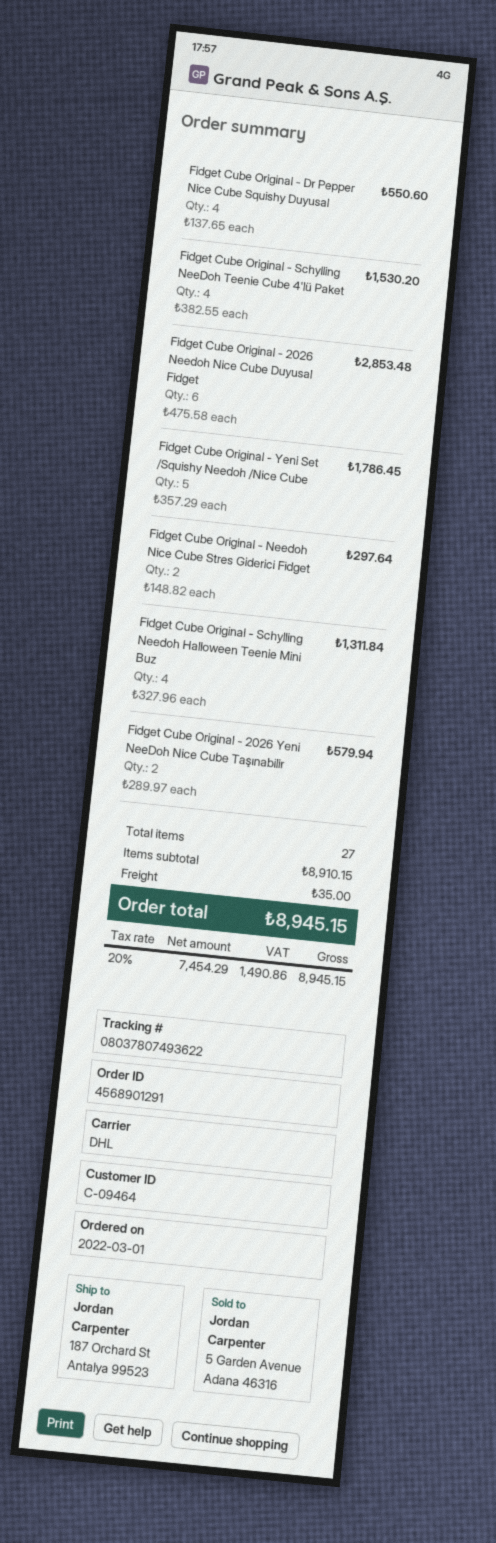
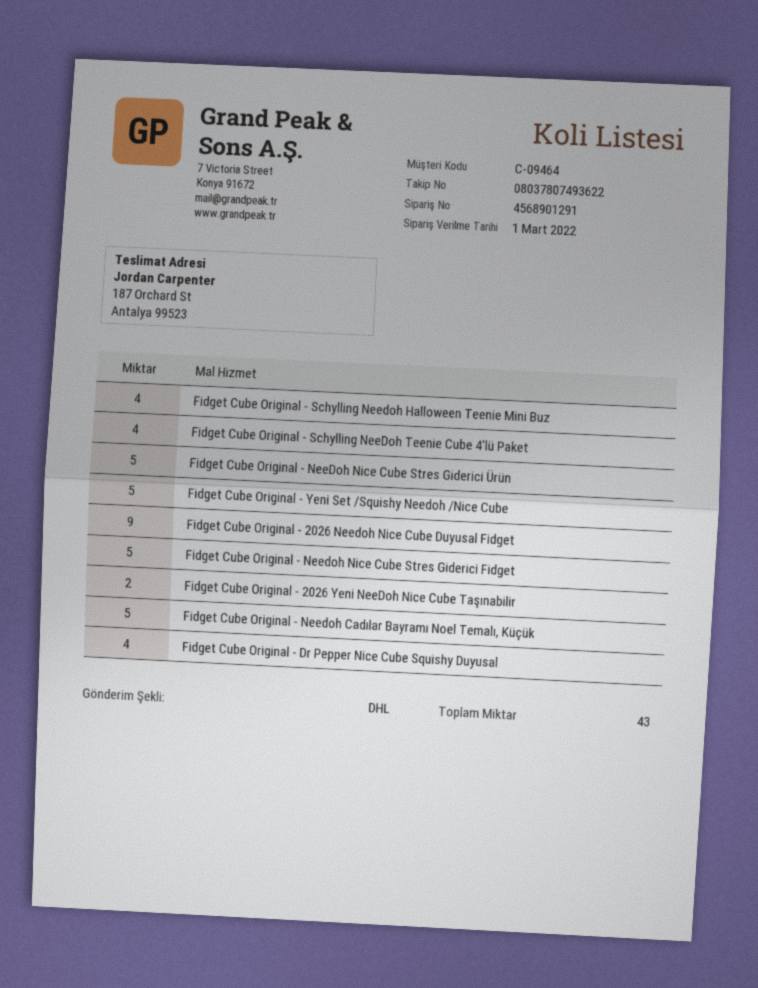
Fidget Cube Original - 2026 Needoh Nice Cube Duyusal Fidget: 6 -> 9
Fidget Cube Original - Needoh Nice Cube Stres Giderici Fidget: 2 -> 5
Fidget Cube Original - NeeDoh Nice Cube Stres Giderici Ürün: none -> 5
Fidget Cube Original - Needoh Cadılar Bayramı Noel Temalı, Küçük: none -> 5
total quantity: 27 -> 43

